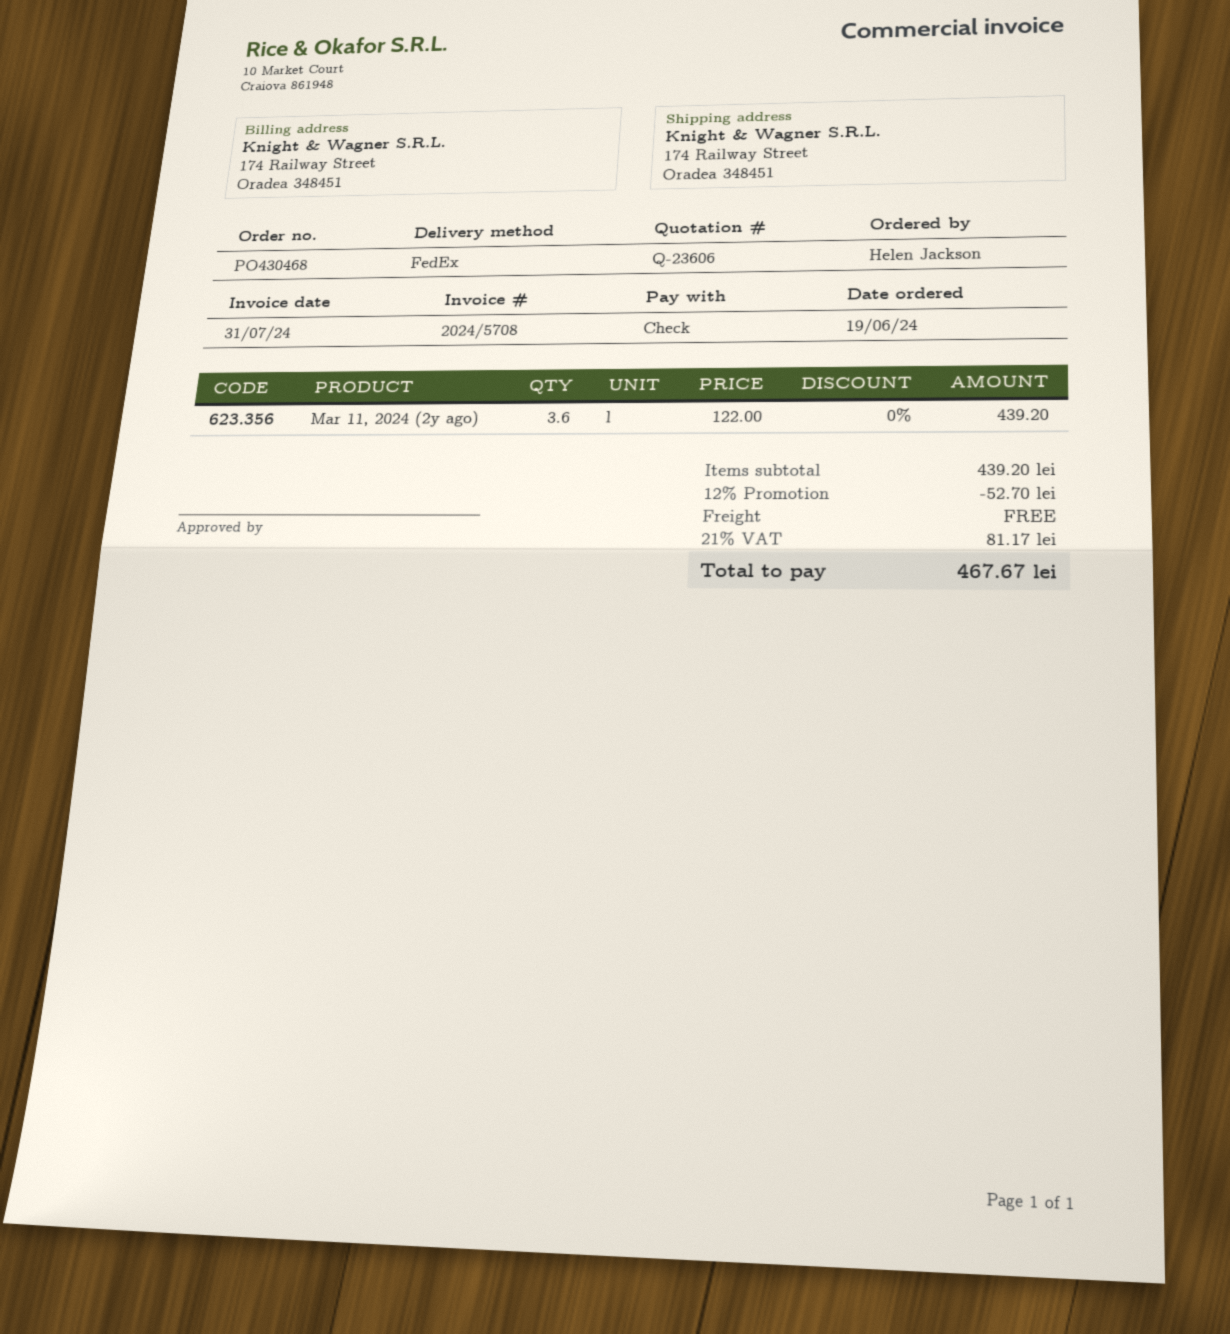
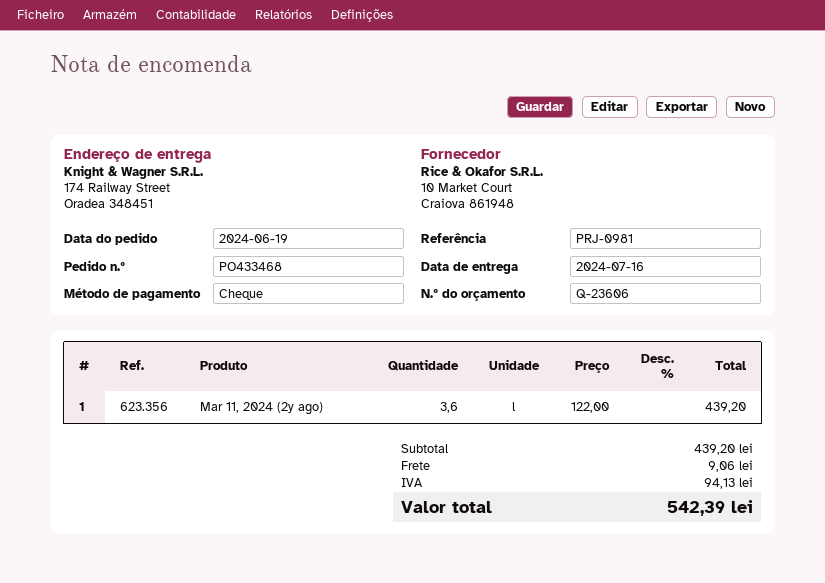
order number: PO430468 -> PO433468
discount: 12% = 52.70 -> none
shipping: 0.00 -> 9.06
tax: 81.17 -> 94.13
total: 467.67 -> 542.39

